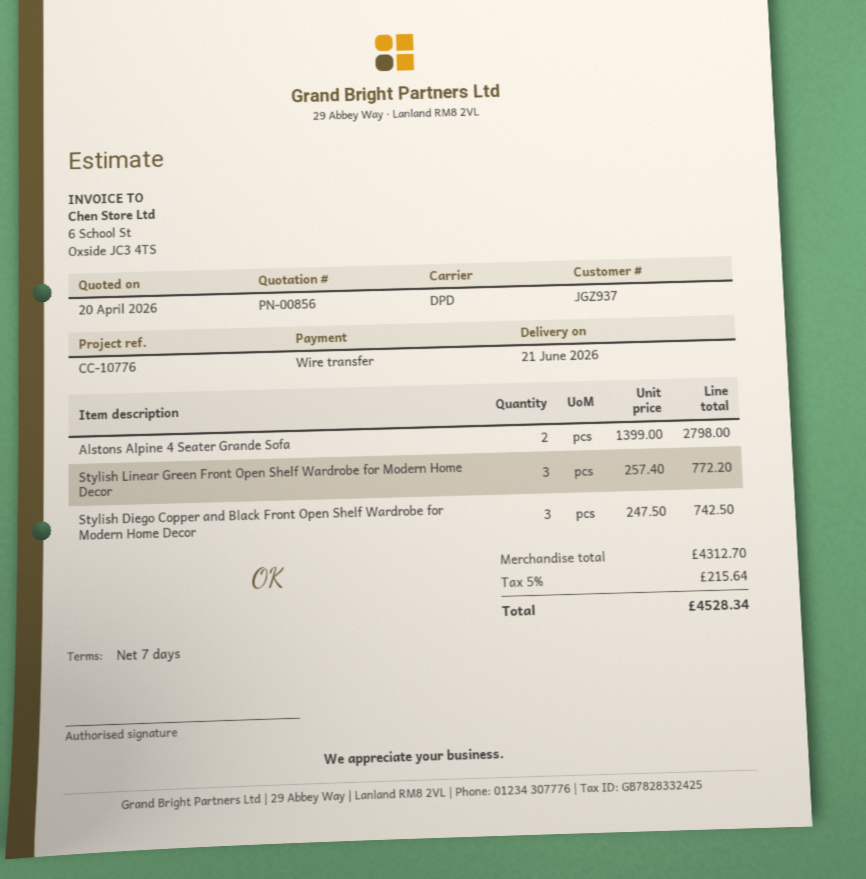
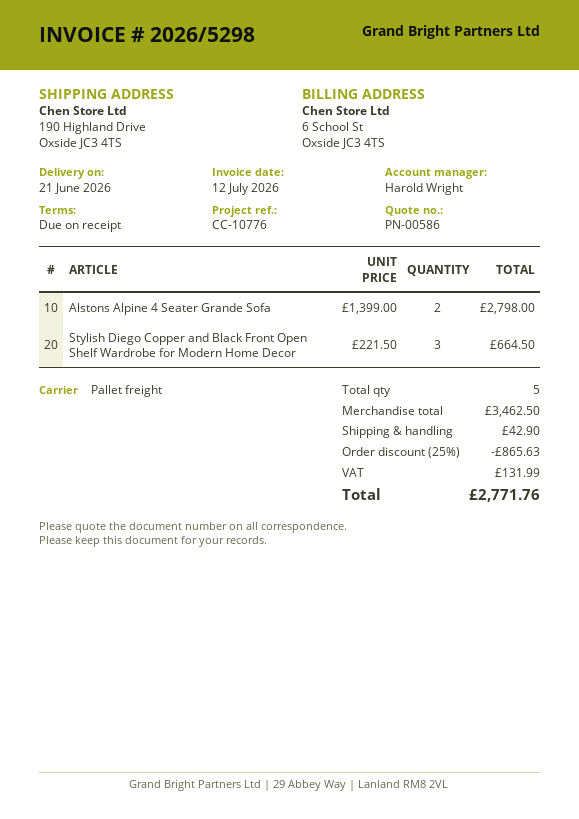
quote number: PN-00856 -> PN-00586
payment terms: 7 days -> on receipt
shipping method: DPD -> pallet freight
Stylish Linear Green Front Open Shelf Wardrobe for Modern Home Decor: 3 x 257.40 = 772.20 -> none
Stylish Diego Copper and Black Front Open Shelf Wardrobe for Modern Home Decor: 3 x 247.50 = 742.50 -> 3 x 221.50 = 664.50
subtotal: 4312.70 -> 3462.50
discount: none -> 25% = 865.63
shipping: none -> 42.90
tax: 215.64 -> 131.99
total: 4528.34 -> 2771.76

